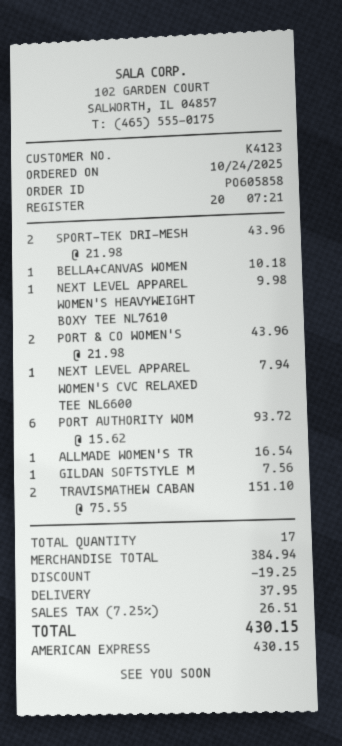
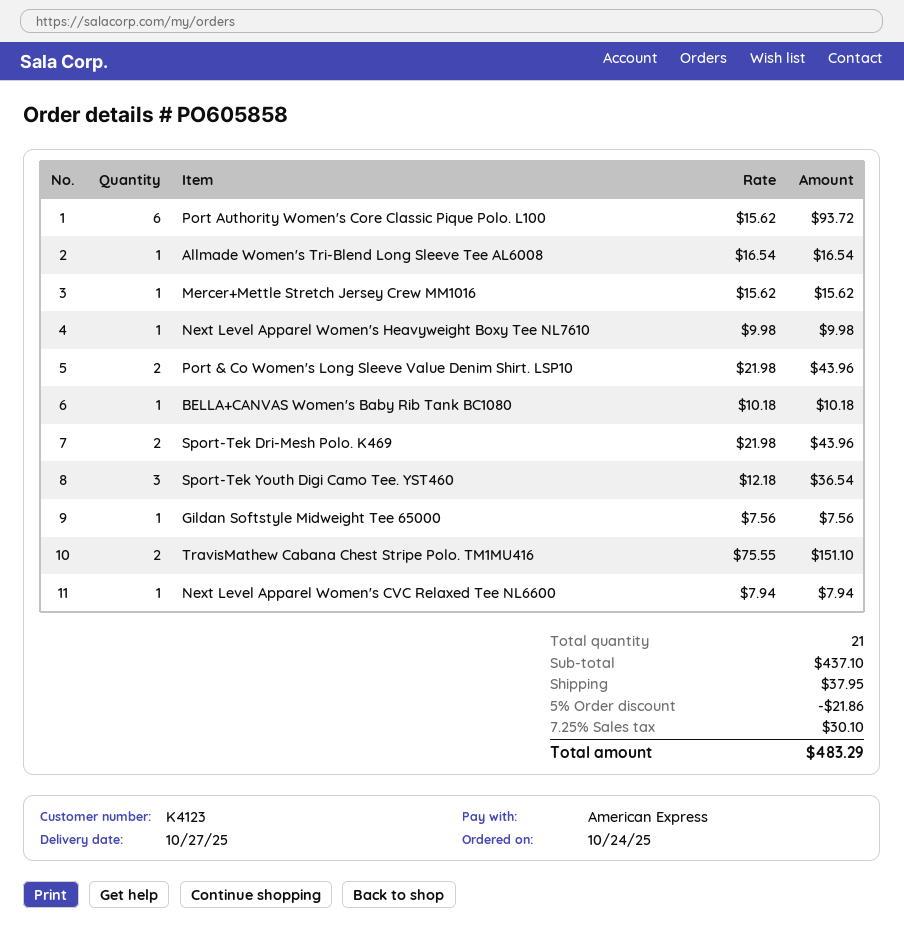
Mercer+Mettle Stretch Jersey Crew MM1016: none -> 1 x 15.62 = 15.62
Sport-Tek Youth Digi Camo Tee. YST460: none -> 3 x 12.18 = 36.54
total quantity: 17 -> 21
subtotal: 384.94 -> 437.10
discount: 19.25 -> 21.86
tax: 7.25% = 26.51 -> 7.25% = 30.10
total: 430.15 -> 483.29

